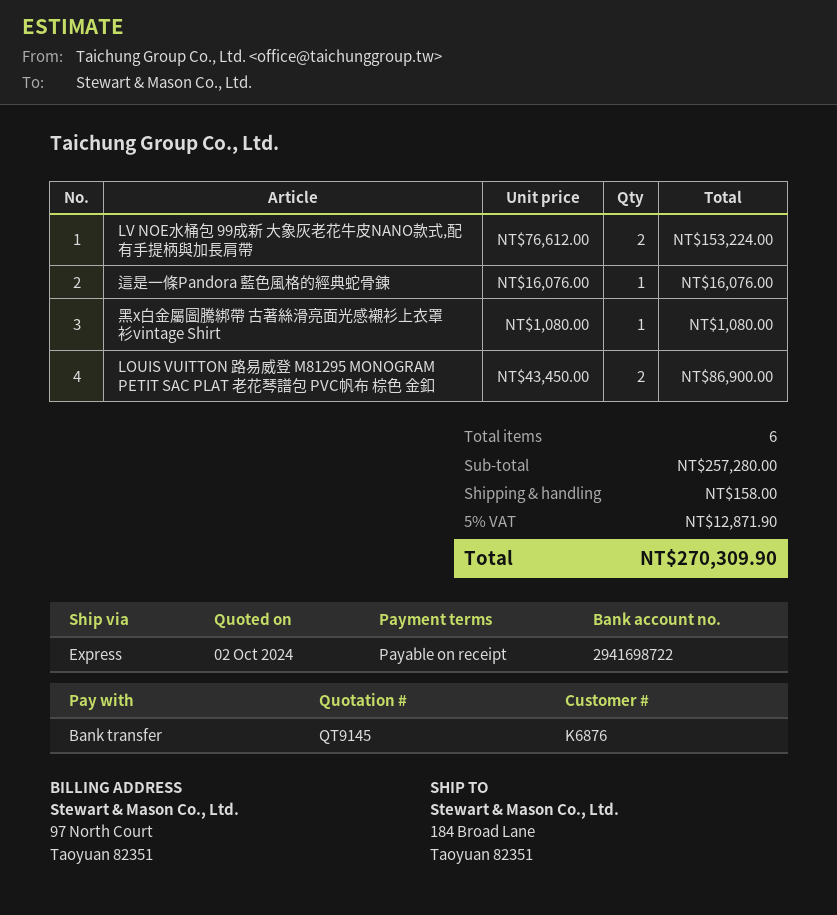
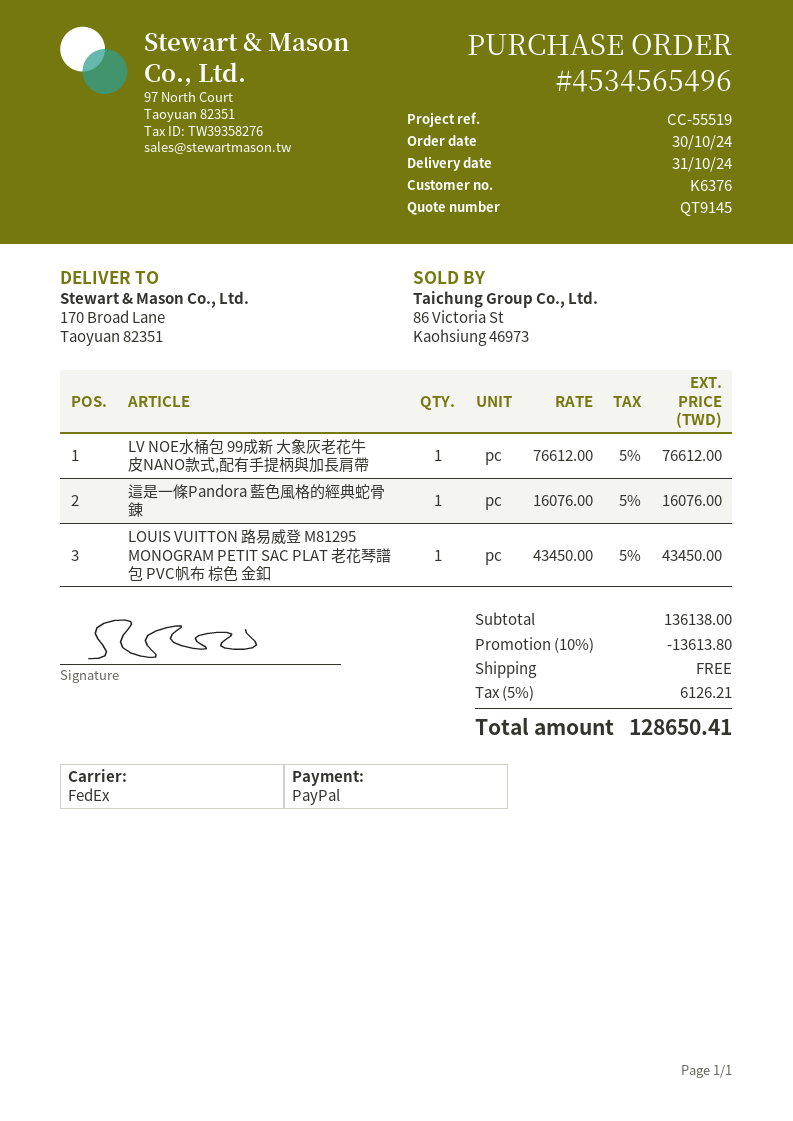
customer number: K6876 -> K6376
payment method: bank transfer -> PayPal
shipping method: express -> FedEx
ship to: 184 Broad Lane, Taoyuan 82351 -> 170 Broad Lane, Taoyuan 82351
LV NOE水桶包 99成新 大象灰老花牛皮NANO款式,配有手提柄與加長肩帶: 2 x 76612.00 = 153224.00 -> 1 x 76612.00 = 76612.00
黑x白金屬圖騰綁帶 古著絲滑亮面光感襯衫上衣罩衫vintage Shirt: 1 x 1080.00 = 1080.00 -> none
LOUIS VUITTON 路易威登 M81295 MONOGRAM PETIT SAC PLAT 老花琴譜包 PVC帆布 棕色 金釦: 2 x 43450.00 = 86900.00 -> 1 x 43450.00 = 43450.00
subtotal: 257280.00 -> 136138.00
discount: none -> 10% = 13613.80
shipping: 158.00 -> 0.00
tax: 5% = 12871.90 -> 5% = 6126.21
total: 270309.90 -> 128650.41

